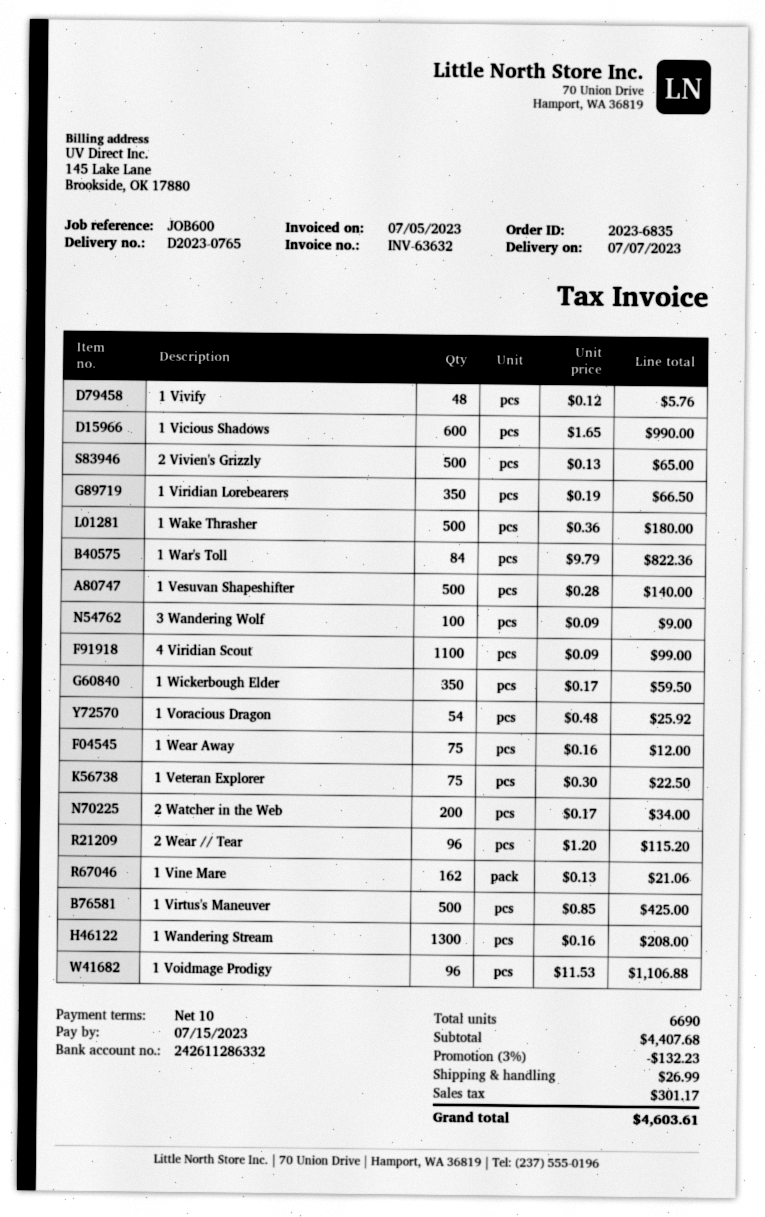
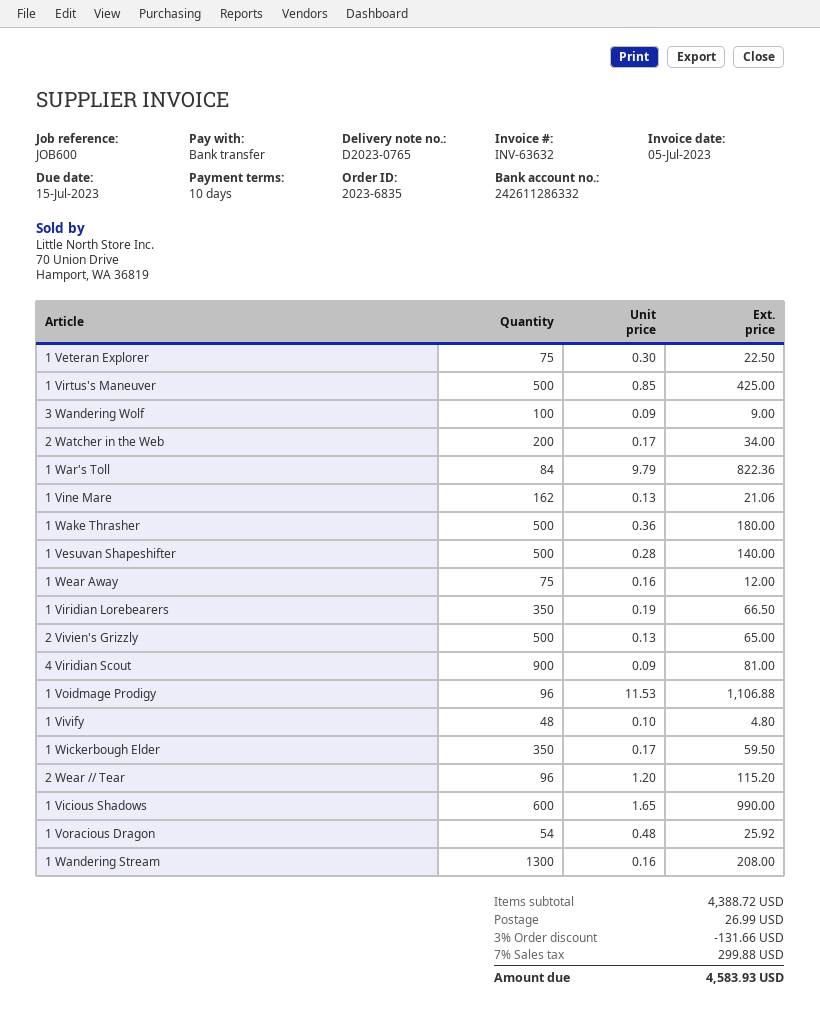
1 Vivify: 48 x 0.12 = 5.76 -> 48 x 0.10 = 4.80
4 Viridian Scout: 1100 x 0.09 = 99.00 -> 900 x 0.09 = 81.00
subtotal: 4407.68 -> 4388.72
discount: 3% = 132.23 -> 3% = 131.66
tax: 301.17 -> 299.88
total: 4603.61 -> 4583.93

